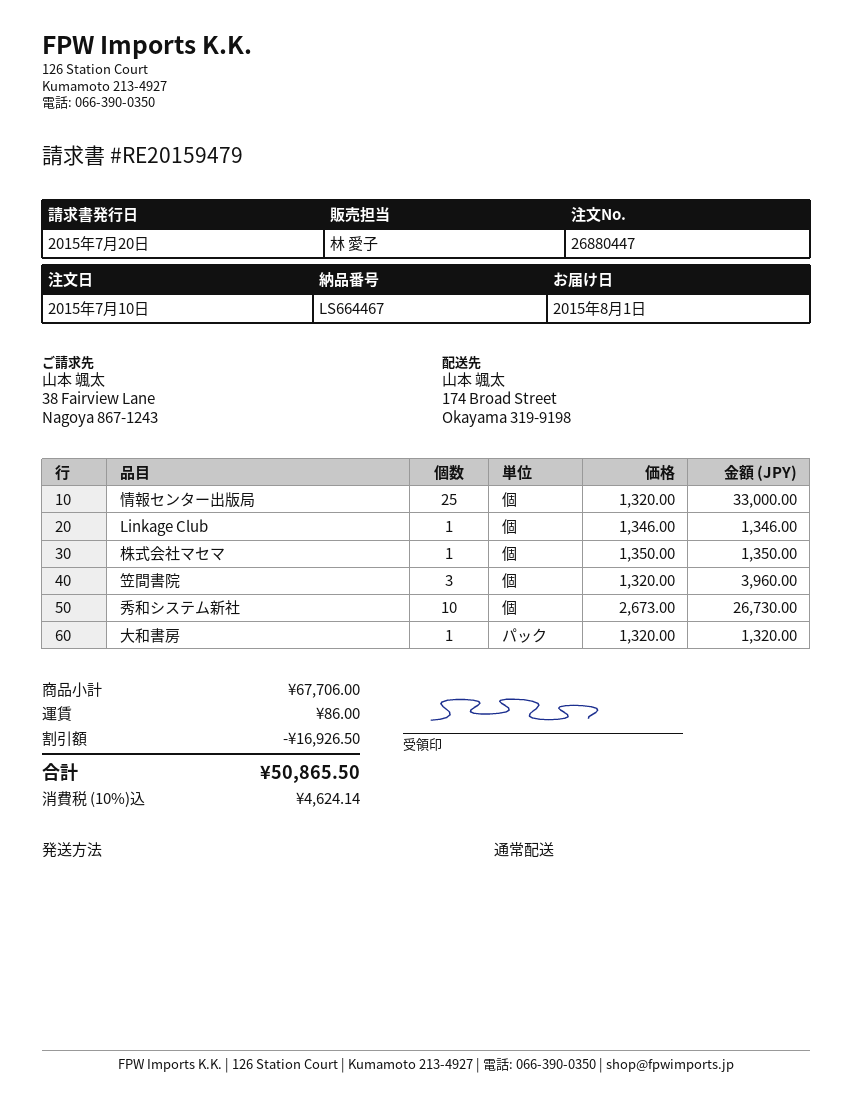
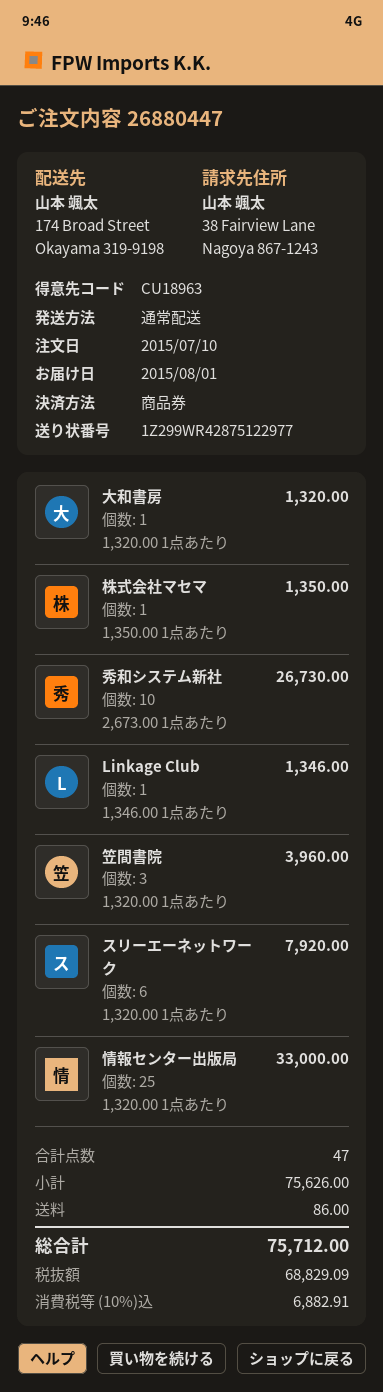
スリーエーネットワーク: none -> 6 x 1320.00 = 7920.00
subtotal: 67706.00 -> 75626.00
discount: 16926.50 -> none
tax: 10% = 4624.14 -> 10% = 6882.91
total: 50865.50 -> 75712.00

